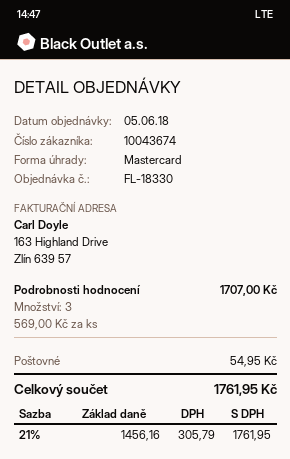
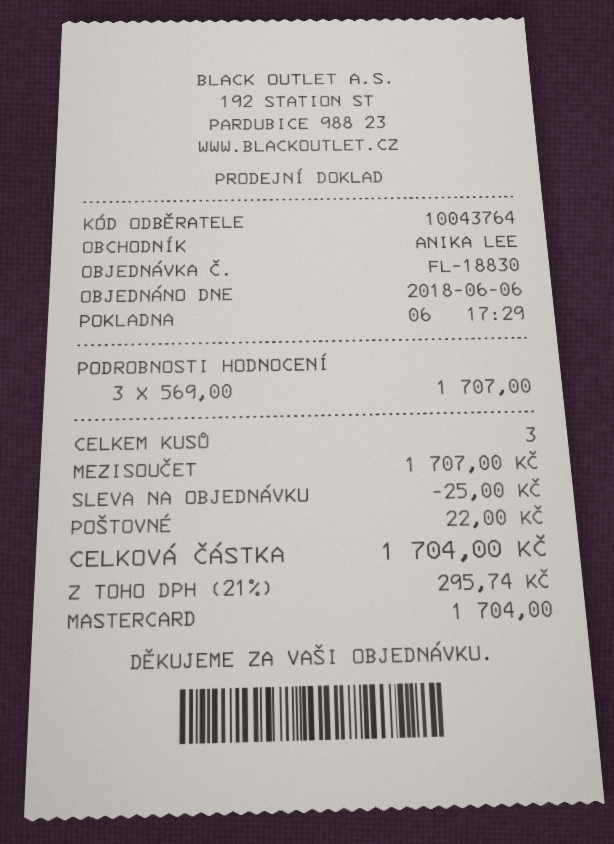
order number: FL-18330 -> FL-18830
order date: 2018-06-05 -> 2018-06-06
customer number: 10043674 -> 10043764
discount: none -> 25.00
shipping: 54.95 -> 22.00
tax: 21% = 305.79 -> 21% = 295.74
total: 1761.95 -> 1704.00

